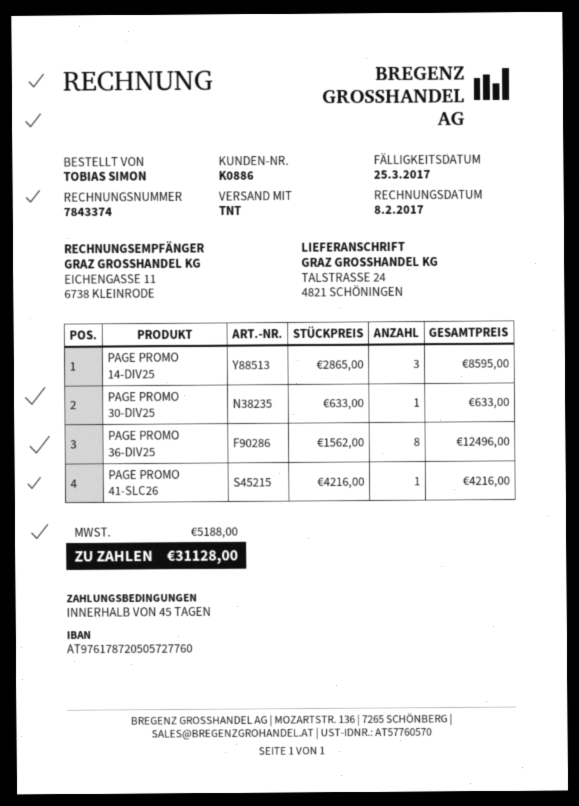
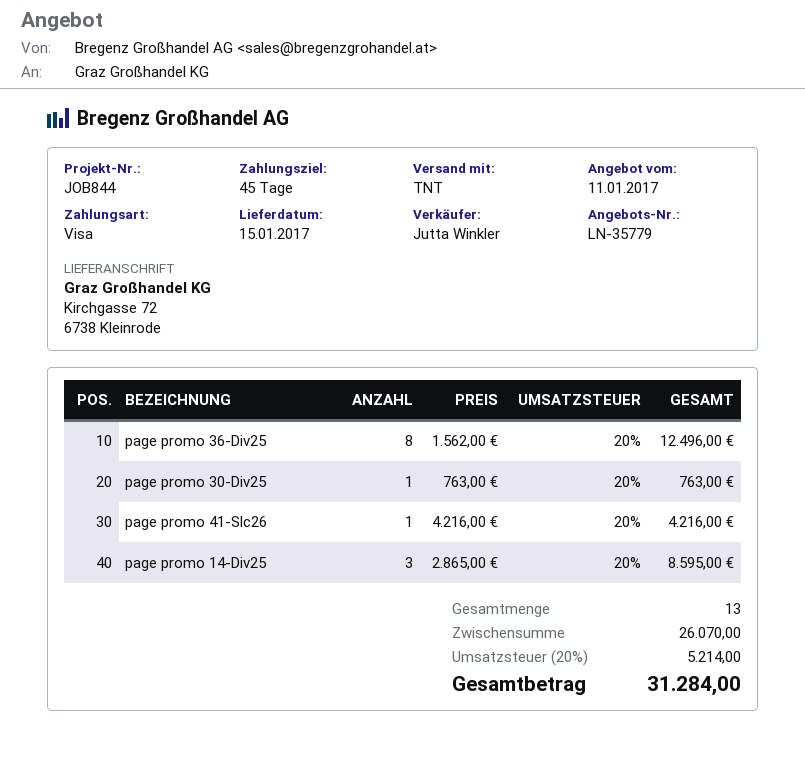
ship to: TALSTRASSE 24, 4821 SCHÖNINGEN -> Kirchgasse 72, 6738 Kleinrode
PAGE PROMO 30-DIV25: 1 x 633.00 = 633.00 -> 1 x 763.00 = 763.00
tax: 5188.00 -> 5214.00
total: 31128.00 -> 31284.00

